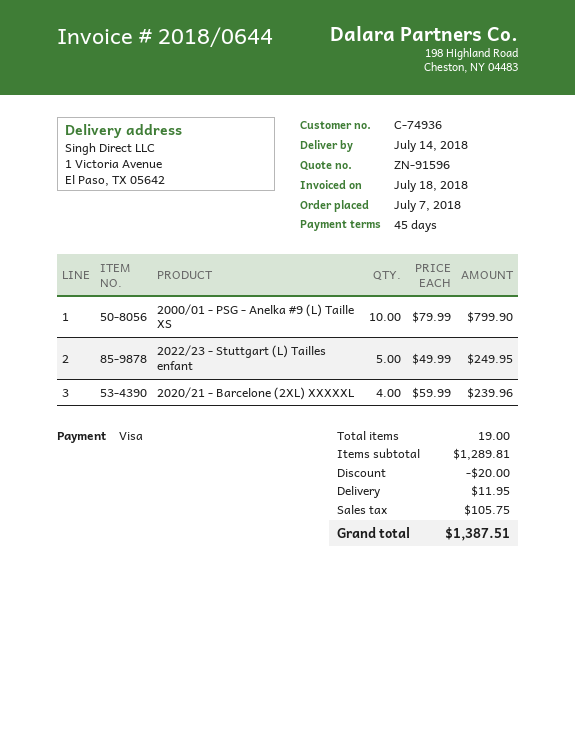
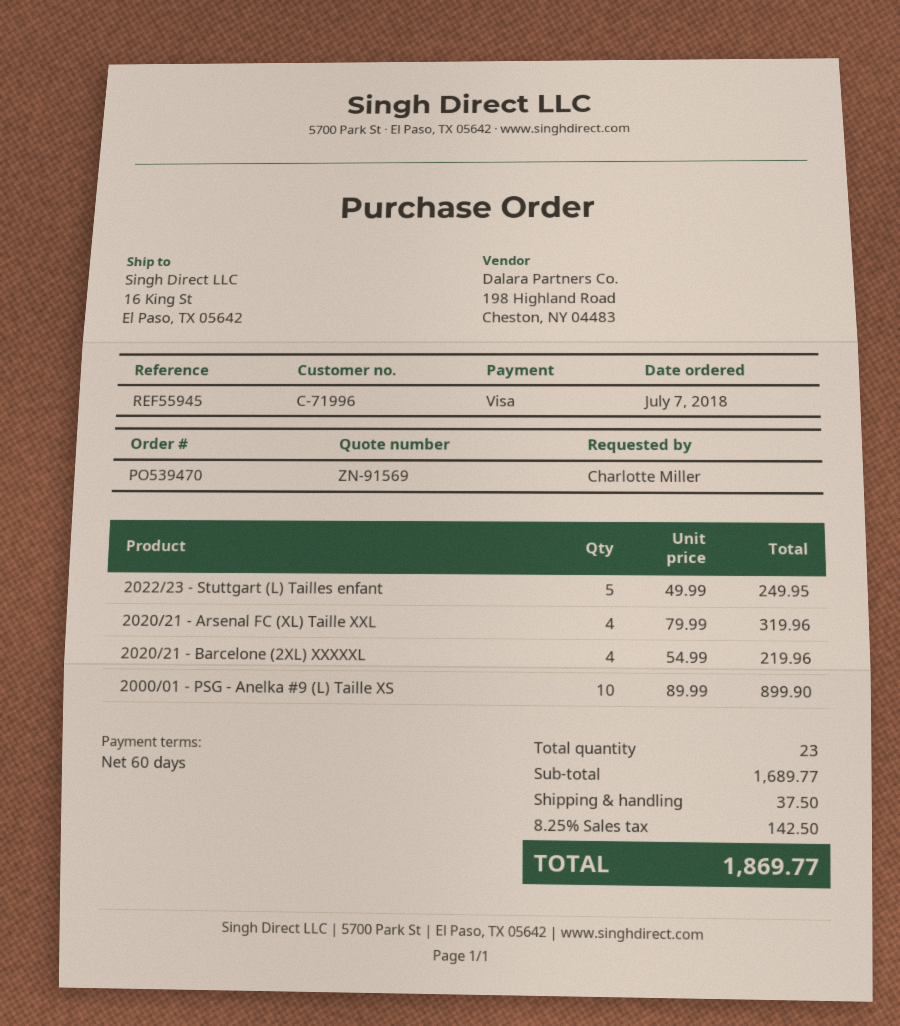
quote number: ZN-91596 -> ZN-91569
payment terms: 45 days -> 60 days
customer number: C-74936 -> C-71996
ship to: 1 Victoria Avenue, El Paso, TX 05642 -> 16 King St, El Paso, TX 05642
2000/01 - PSG - Anelka #9 (L) Taille XS: 10 x 79.99 = 799.90 -> 10 x 89.99 = 899.90
2020/21 - Barcelone (2XL) XXXXXL: 4 x 59.99 = 239.96 -> 4 x 54.99 = 219.96
2020/21 - Arsenal FC (XL) Taille XXL: none -> 4 x 79.99 = 319.96
total quantity: 19 -> 23
subtotal: 1289.81 -> 1689.77
discount: 20.00 -> none
shipping: 11.95 -> 37.50
tax: 105.75 -> 142.50
total: 1387.51 -> 1869.77

